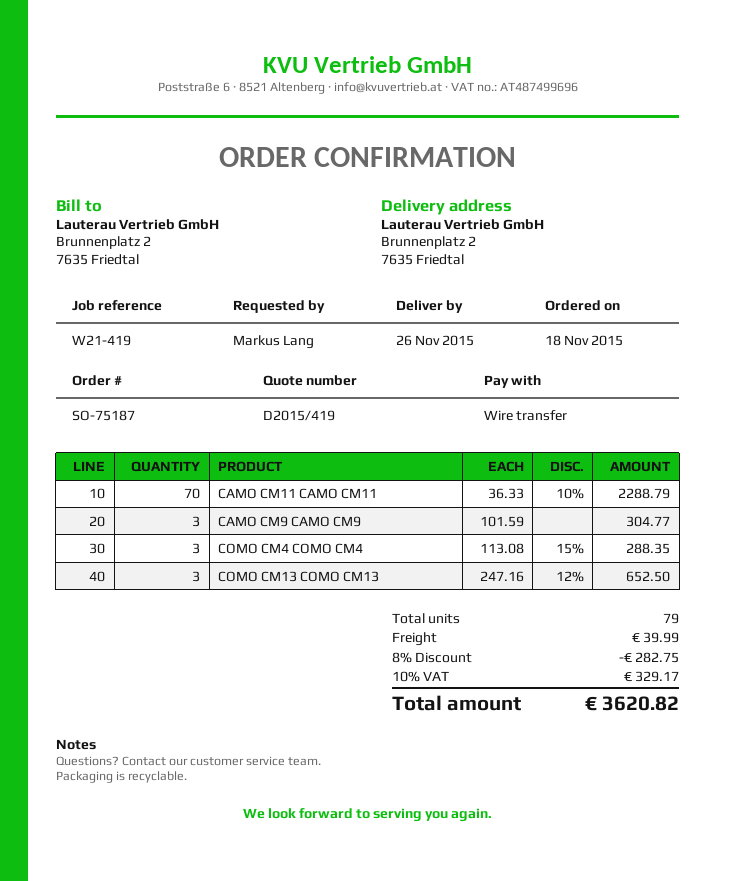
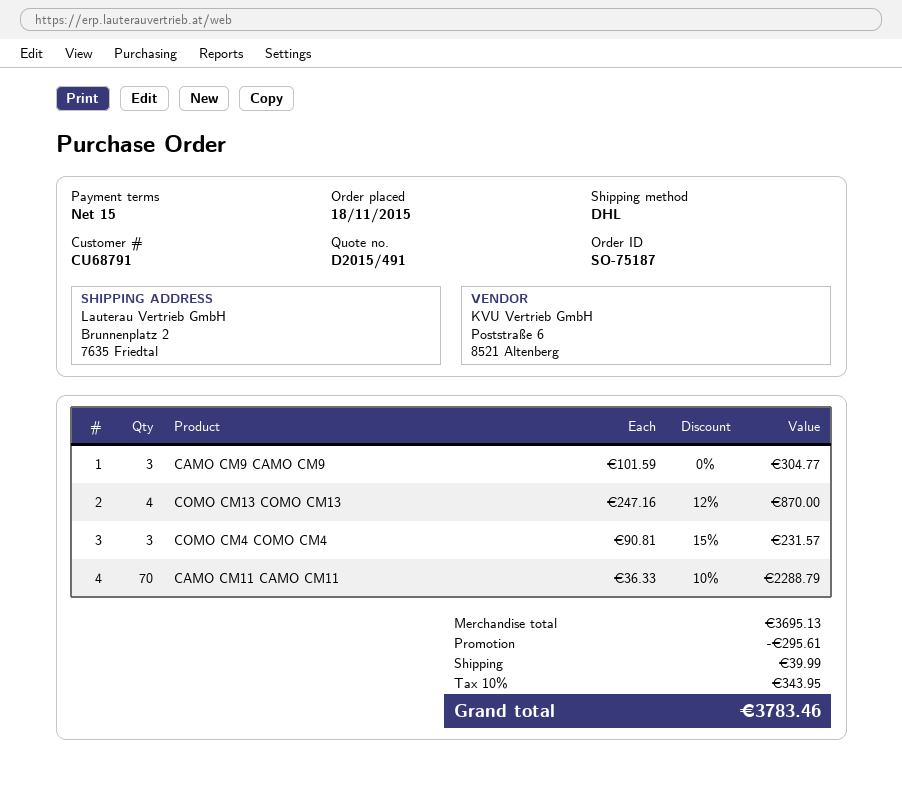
quote number: D2015/419 -> D2015/491
COMO CM4 COMO CM4: 3 x 113.08 - 15% = 288.35 -> 3 x 90.81 - 15% = 231.57
COMO CM13 COMO CM13: 3 x 247.16 - 12% = 652.50 -> 4 x 247.16 - 12% = 870.00
discount: 282.75 -> 295.61
tax: 10% = 329.17 -> 10% = 343.95
total: 3620.82 -> 3783.46

